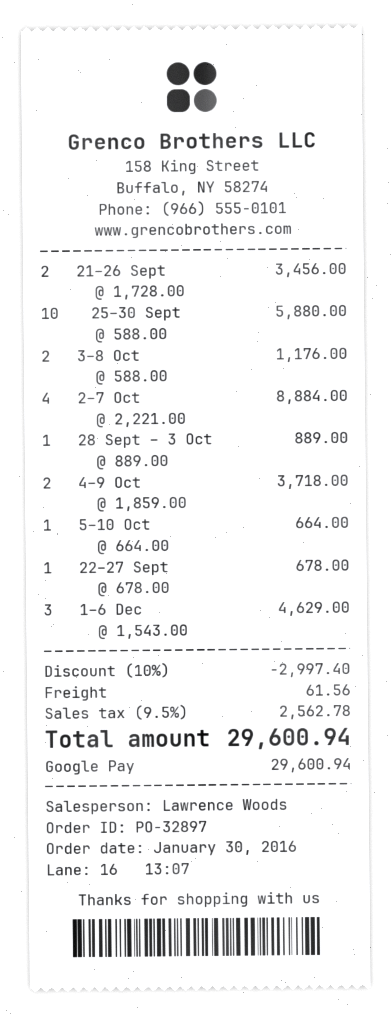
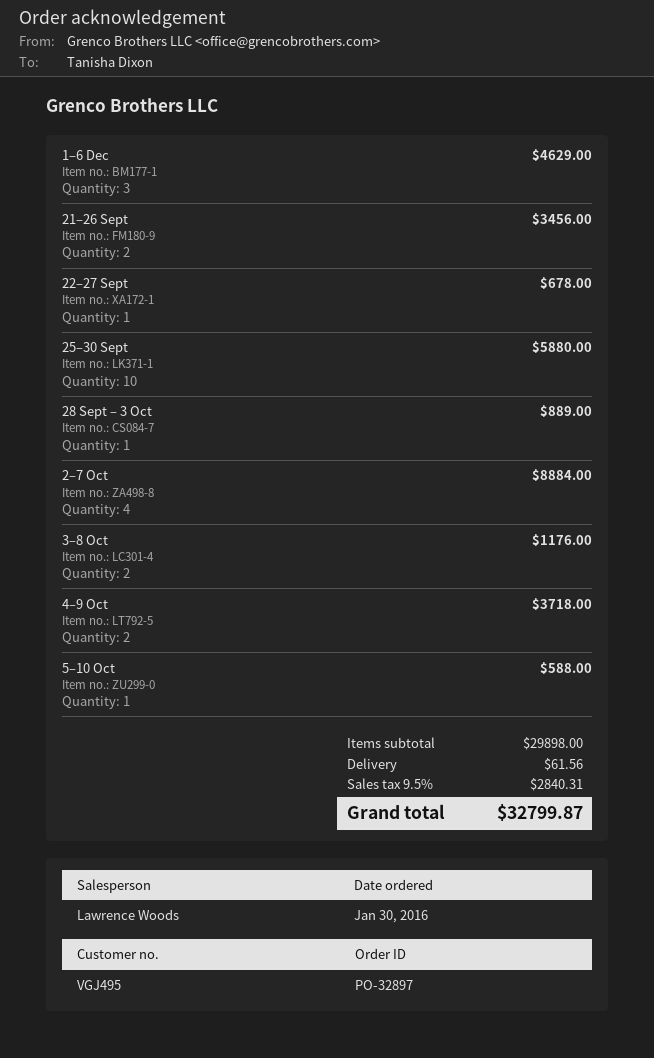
5–10 Oct: 1 for 664.00 -> 1 for 588.00
discount: 10% = 2997.40 -> none
tax: 9.5% = 2562.78 -> 9.5% = 2840.31
total: 29600.94 -> 32799.87

